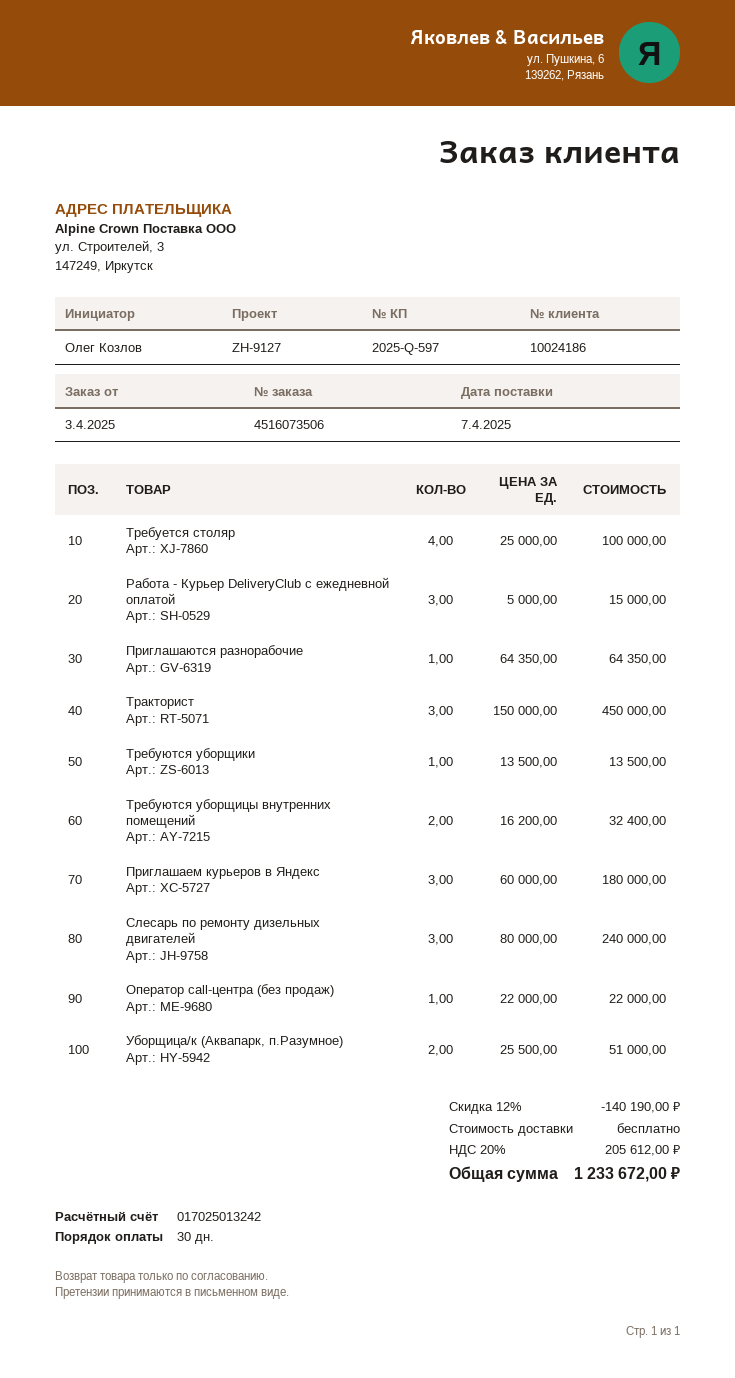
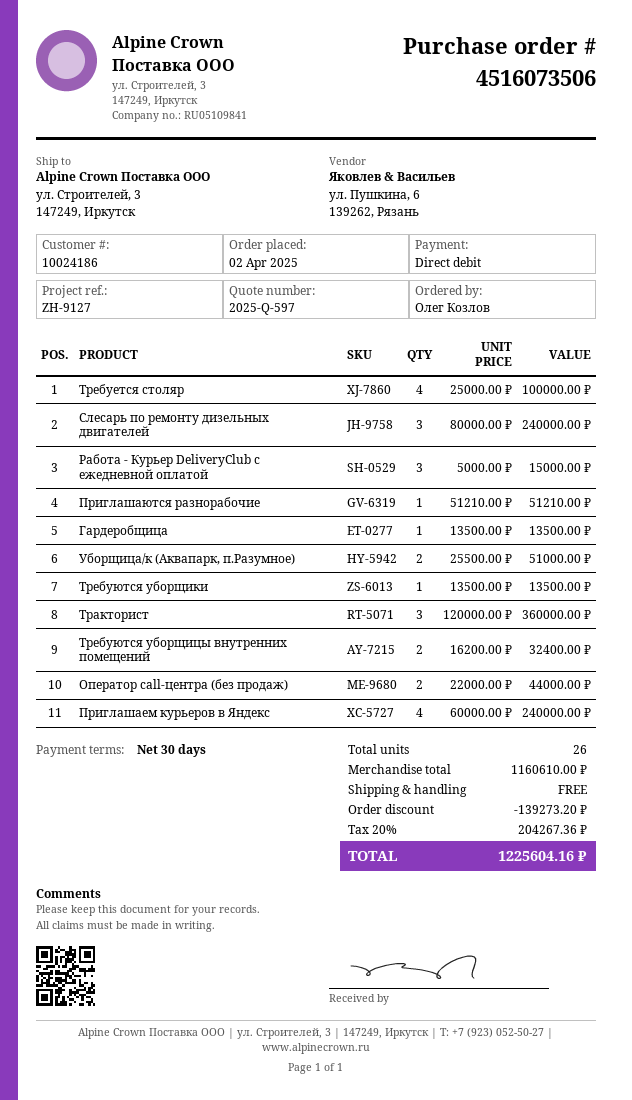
order date: 2025-04-03 -> 2025-04-02
Приглашаются разнорабочие: 1 x 64350.00 = 64350.00 -> 1 x 51210.00 = 51210.00
Тракторист: 3 x 150000.00 = 450000.00 -> 3 x 120000.00 = 360000.00
Приглашаем курьеров в Яндекс: 3 x 60000.00 = 180000.00 -> 4 x 60000.00 = 240000.00
Оператор call-центра (без продаж): 1 x 22000.00 = 22000.00 -> 2 x 22000.00 = 44000.00
Гардеробщица: none -> 1 x 13500.00 = 13500.00
discount: 140190.00 -> 139273.20
tax: 20% = 205612.00 -> 20% = 204267.36
total: 1233672.00 -> 1225604.16

